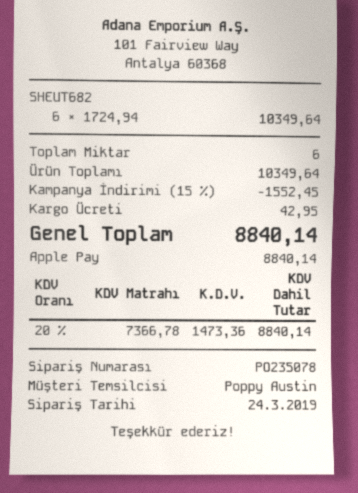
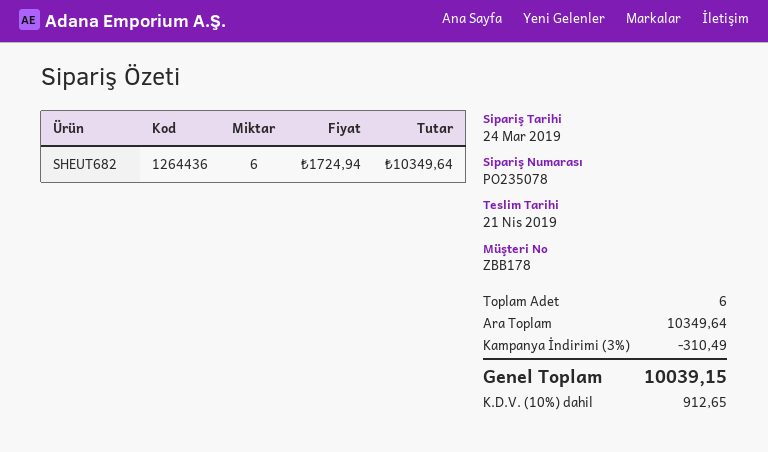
discount: 15% = 1552.45 -> 3% = 310.49
shipping: 42.95 -> none
tax: 20% = 1473.36 -> 10% = 912.65
total: 8840.14 -> 10039.15

